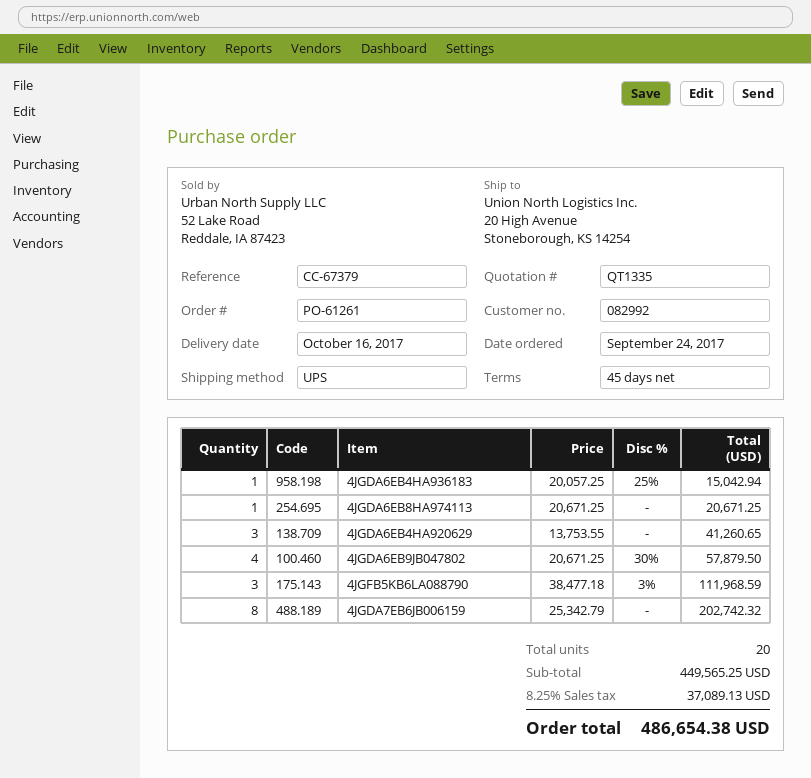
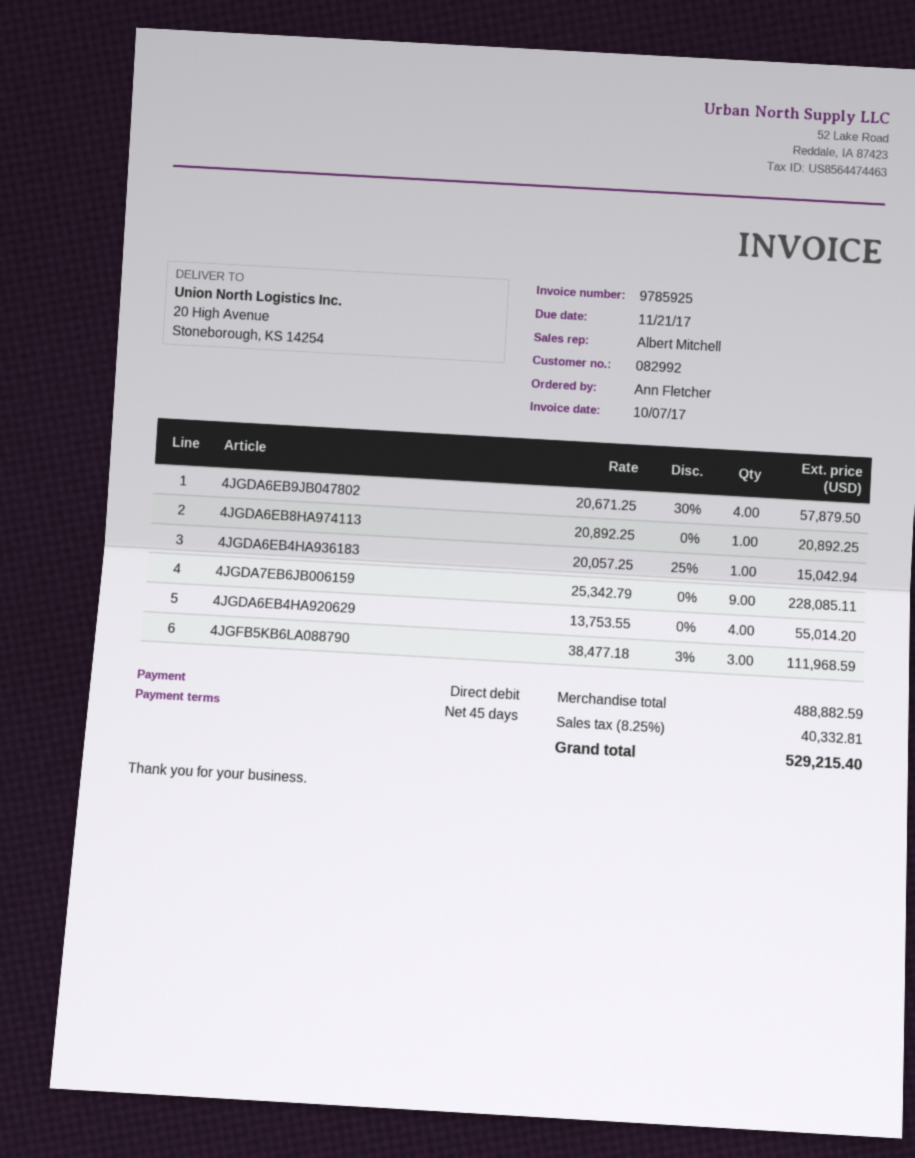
4JGDA6EB8HA974113: 1 x 20671.25 = 20671.25 -> 1 x 20892.25 = 20892.25
4JGDA6EB4HA920629: 3 x 13753.55 = 41260.65 -> 4 x 13753.55 = 55014.20
4JGDA7EB6JB006159: 8 x 25342.79 = 202742.32 -> 9 x 25342.79 = 228085.11
subtotal: 449565.25 -> 488882.59
tax: 8.25% = 37089.13 -> 8.25% = 40332.81
total: 486654.38 -> 529215.40

